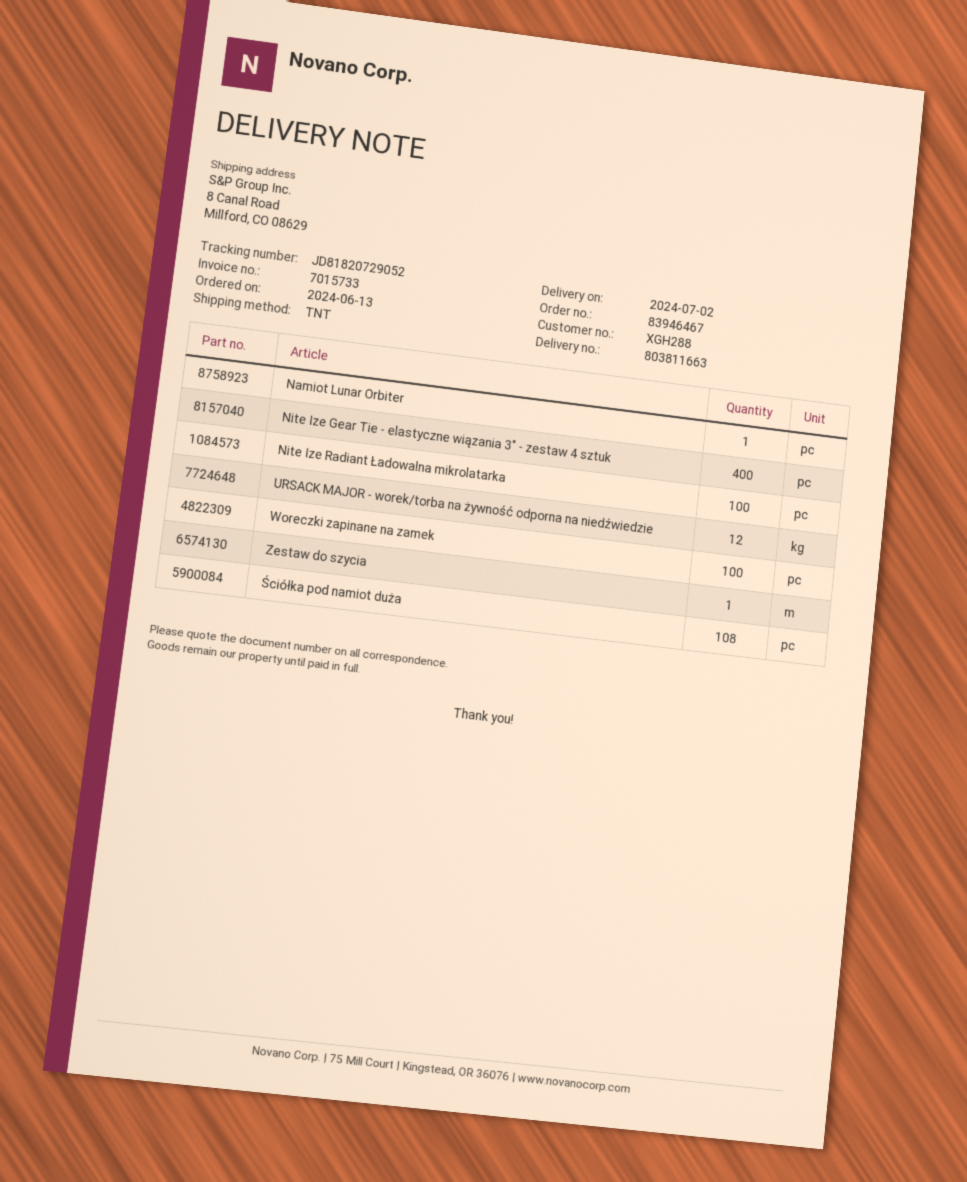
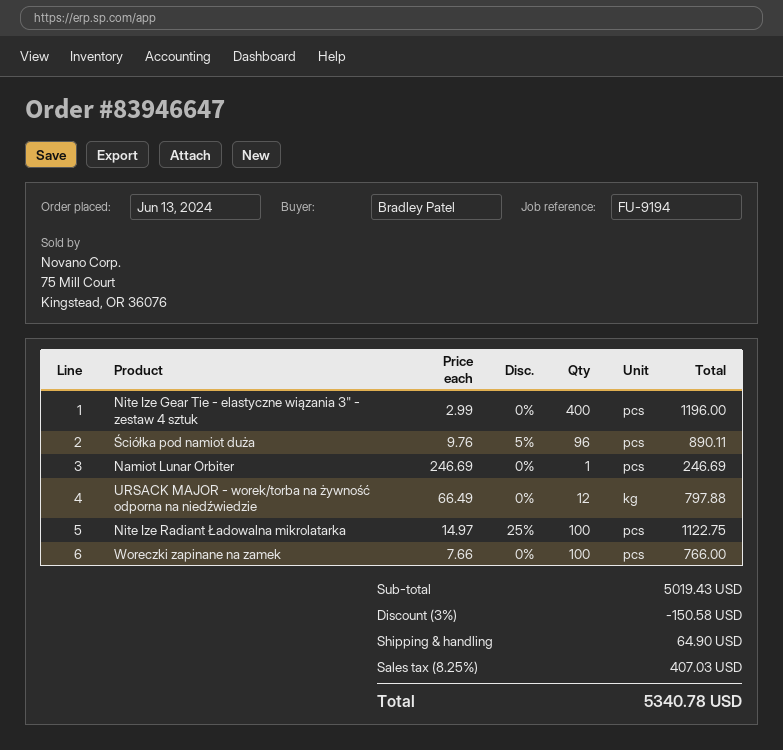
order number: 83946467 -> 83946647
Zestaw do szycia: 1 -> none
Ściółka pod namiot duża: 108 -> 96

